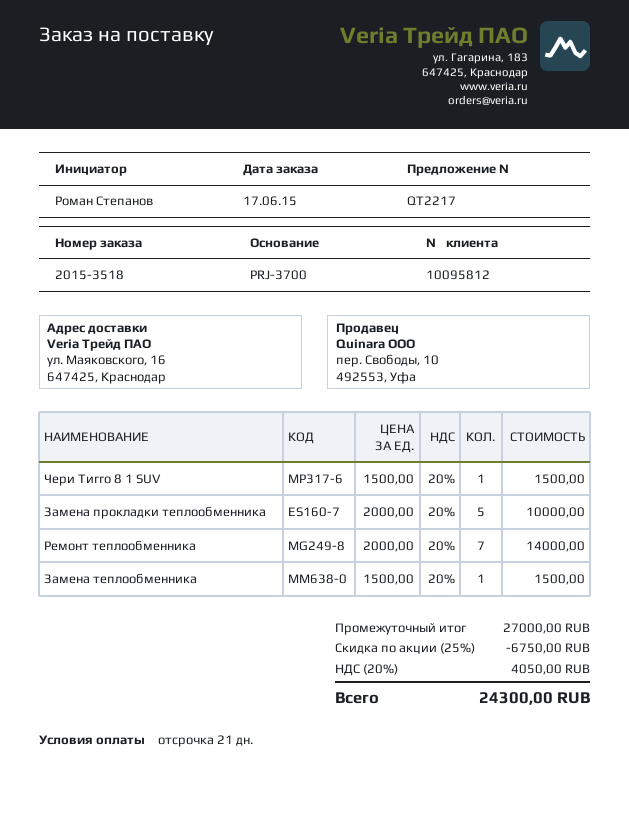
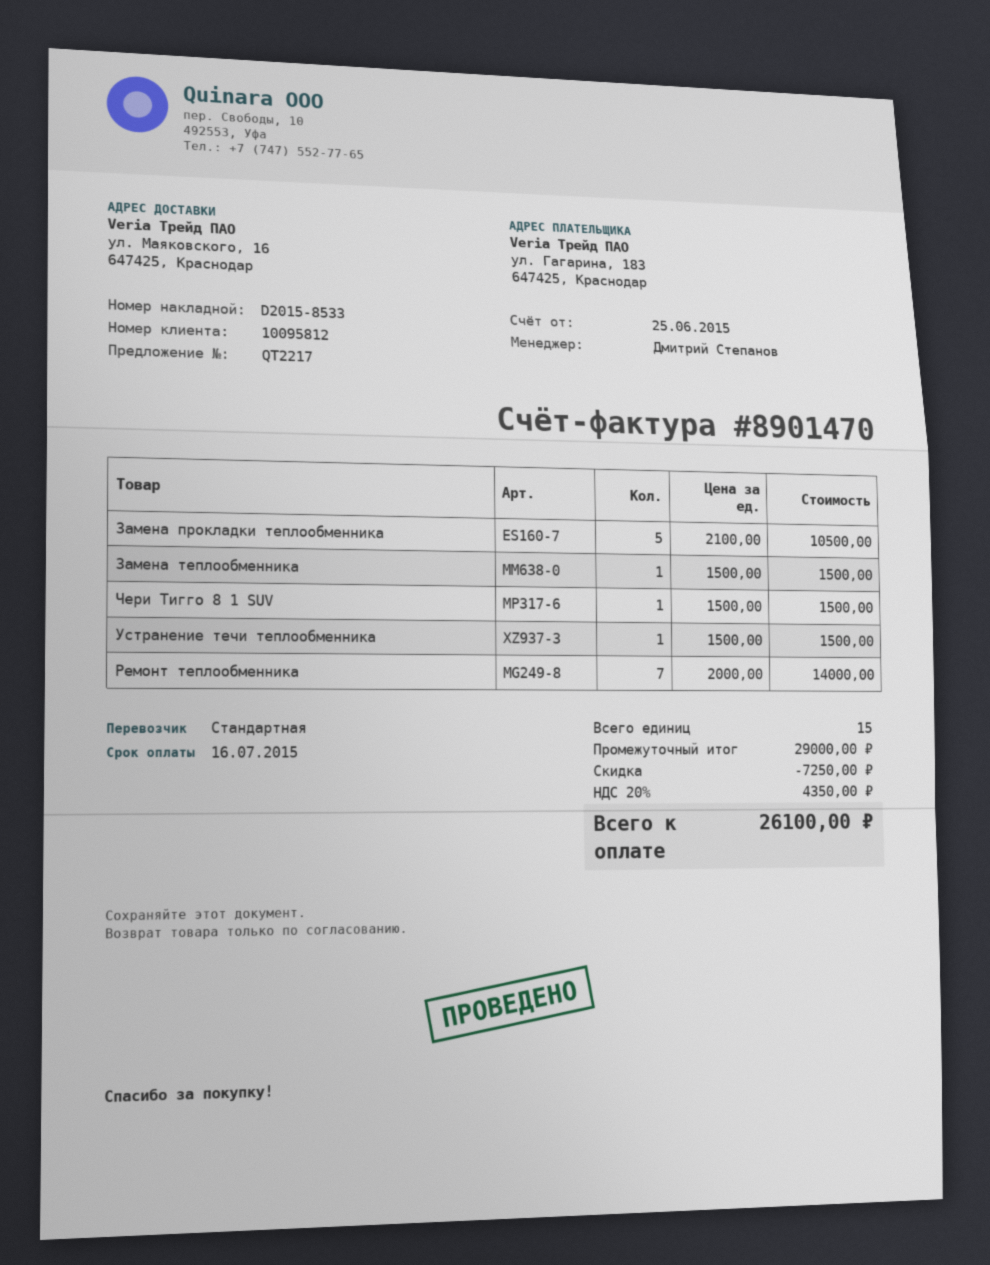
Замена прокладки теплообменника: 5 x 2000.00 = 10000.00 -> 5 x 2100.00 = 10500.00
Устранение течи теплообменника: none -> 1 x 1500.00 = 1500.00
subtotal: 27000.00 -> 29000.00
discount: 6750.00 -> 7250.00
tax: 20% = 4050.00 -> 20% = 4350.00
total: 24300.00 -> 26100.00

